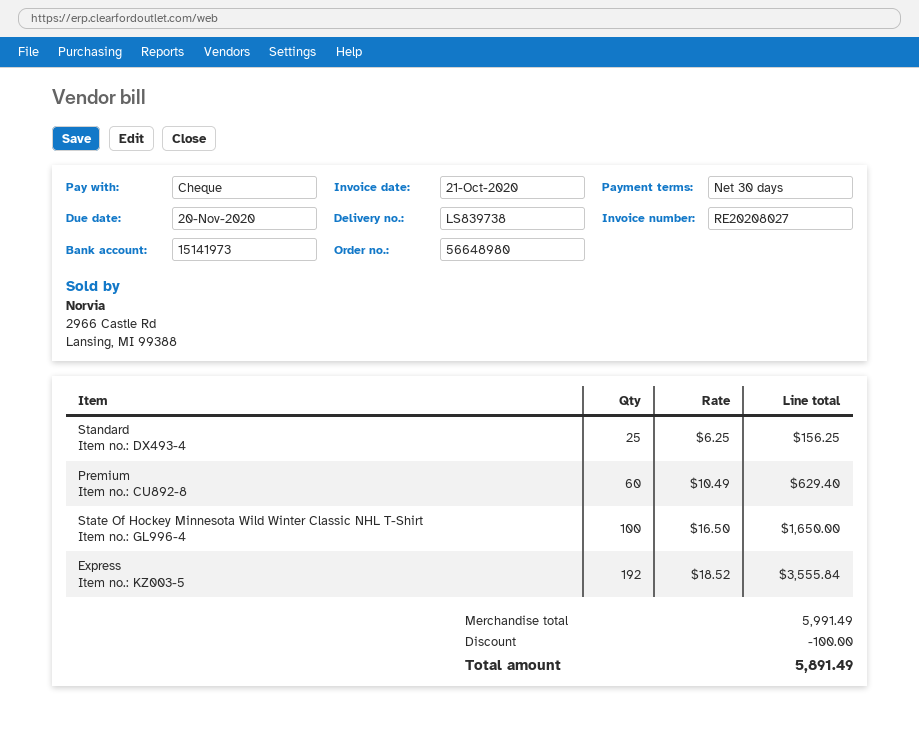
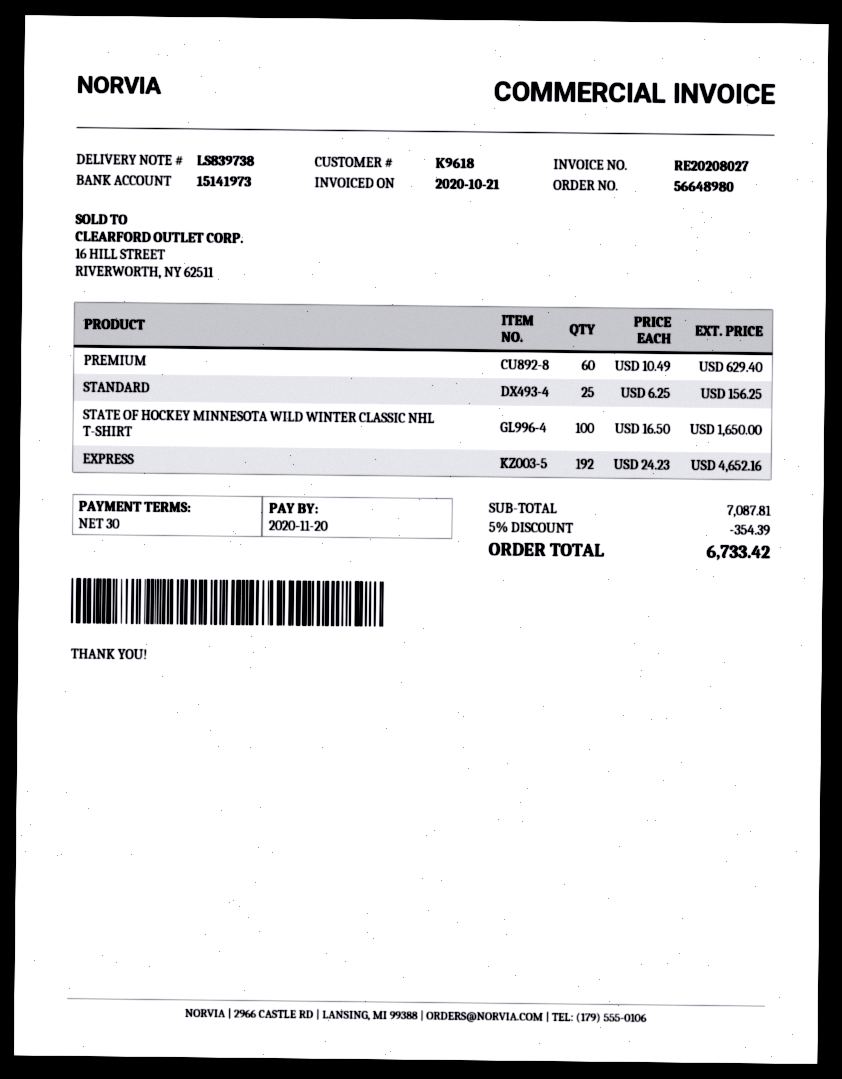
Express: 192 x 18.52 = 3555.84 -> 192 x 24.23 = 4652.16
subtotal: 5991.49 -> 7087.81
discount: 100.00 -> 354.39
total: 5891.49 -> 6733.42

